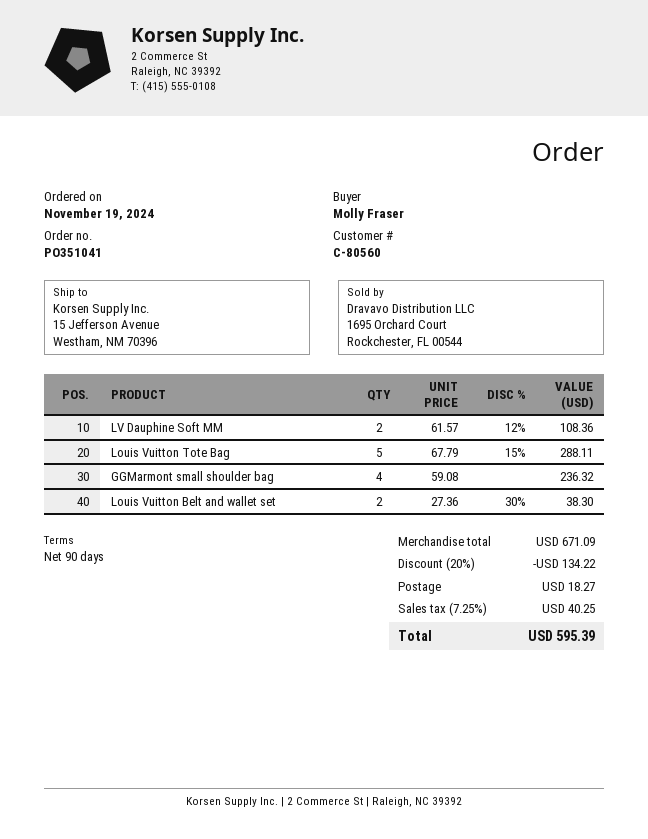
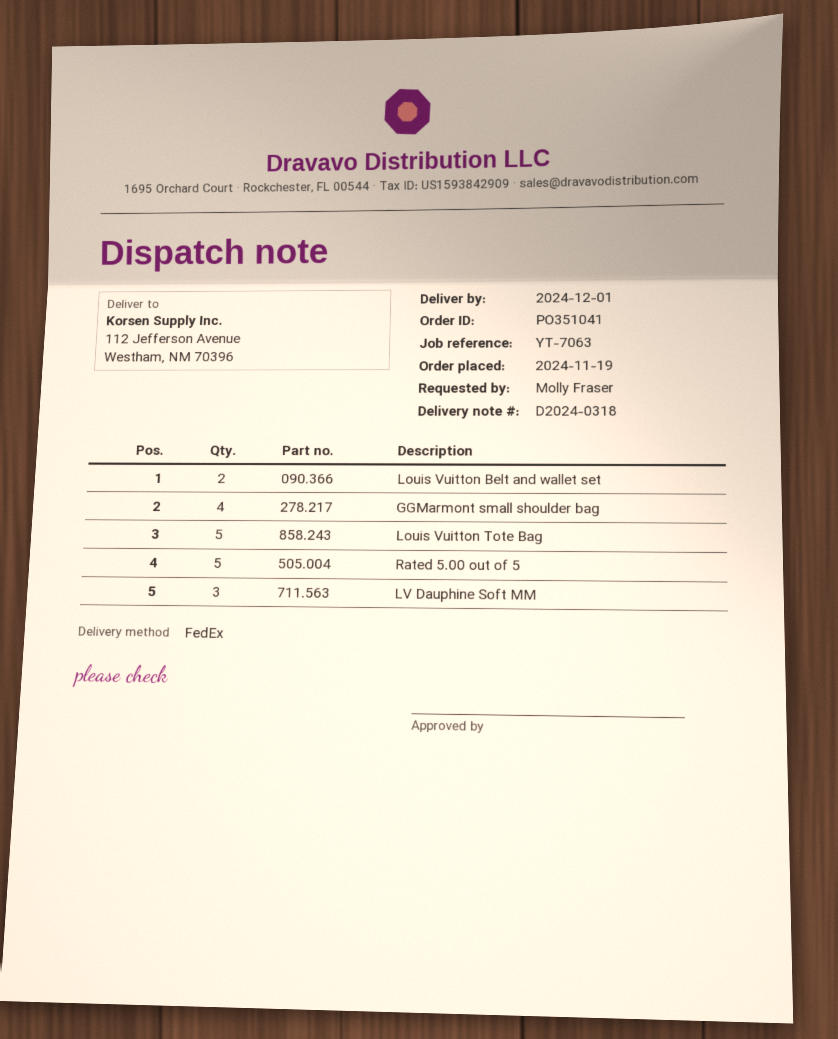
ship to: 15 Jefferson Avenue, Westham, NM 70396 -> 112 Jefferson Avenue, Westham, NM 70396
LV Dauphine Soft MM: 2 -> 3
Rated 5.00 out of 5: none -> 5

